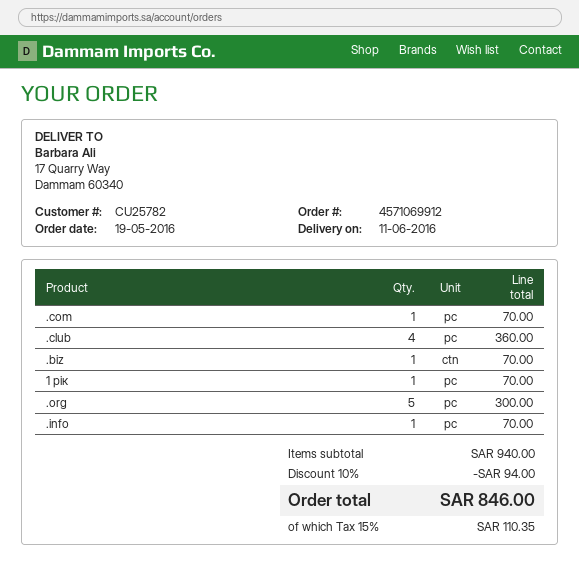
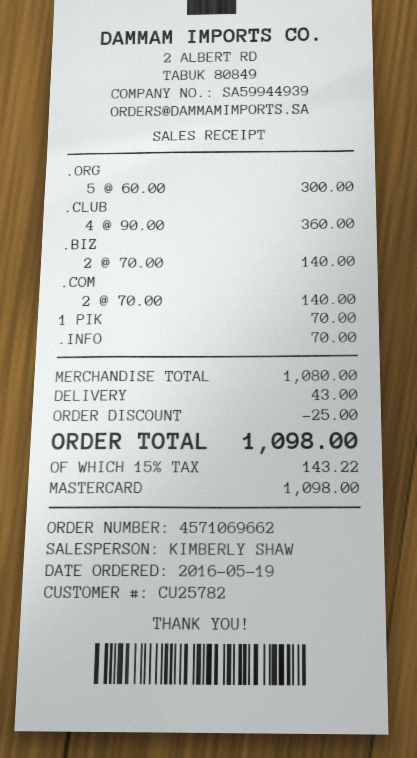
order number: 4571069912 -> 4571069662
.com: 1 for 70.00 -> 2 for 140.00
.biz: 1 for 70.00 -> 2 for 140.00
subtotal: 940.00 -> 1080.00
discount: 94.00 -> 25.00
shipping: none -> 43.00
tax: 15% = 110.35 -> 15% = 143.22
total: 846.00 -> 1098.00

